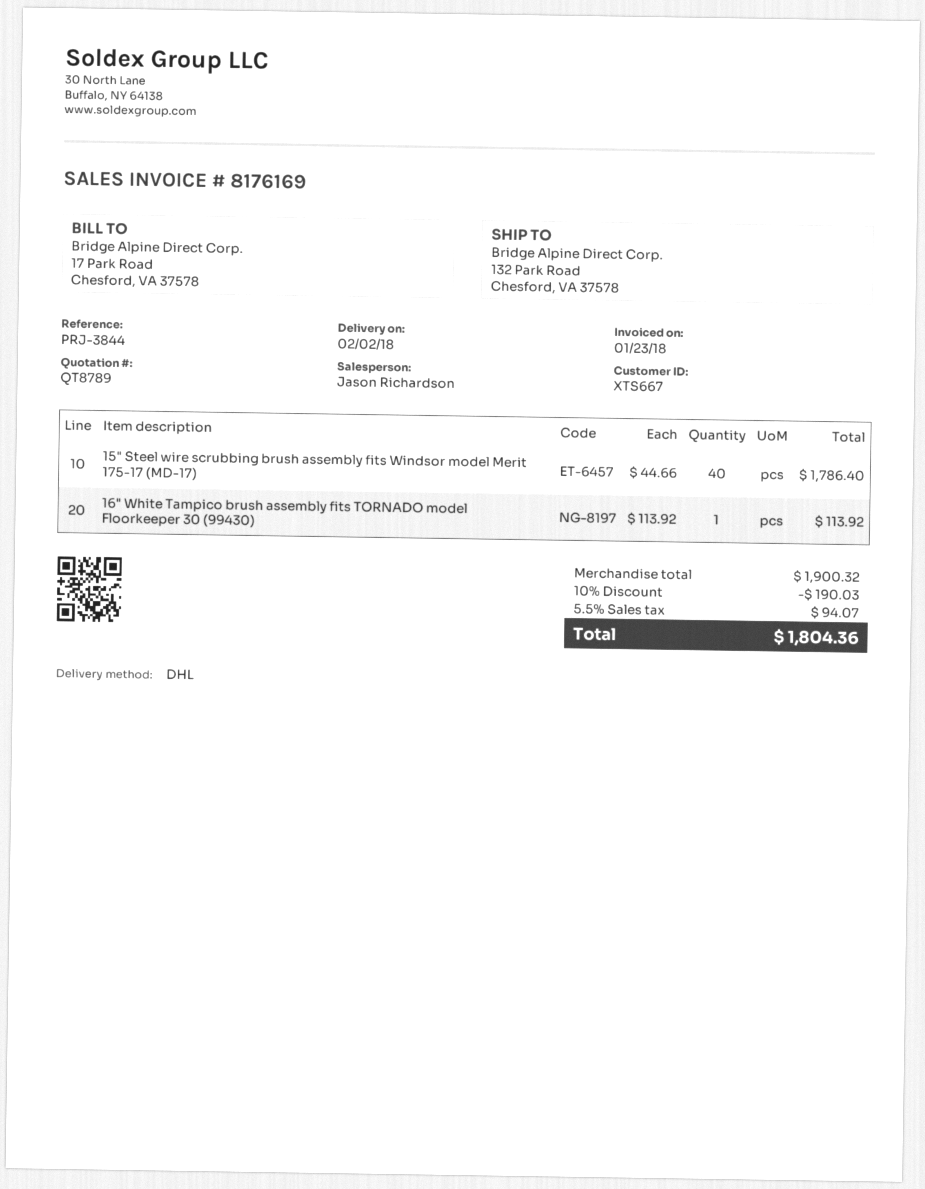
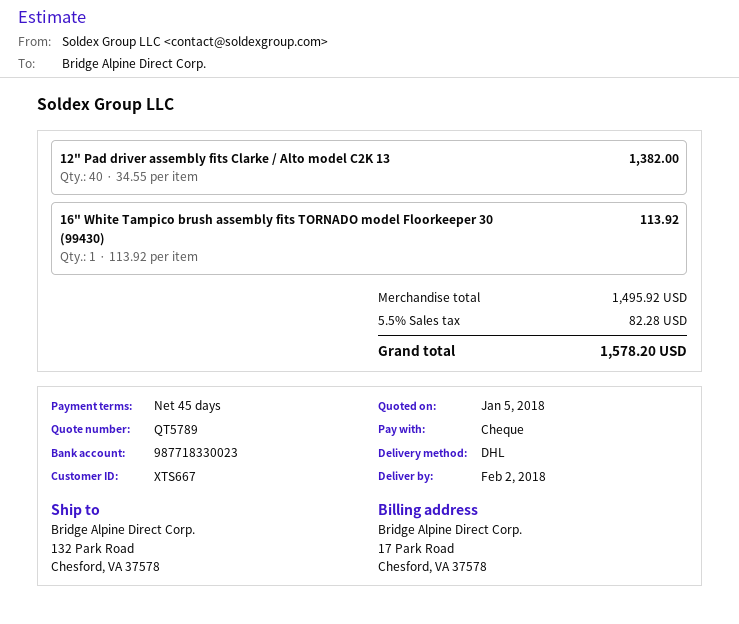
quote number: QT8789 -> QT5789
15" Steel wire scrubbing brush assembly fits Windsor model Merit 175-17 (MD-17): 40 x 44.66 = 1786.40 -> none
12" Pad driver assembly fits Clarke / Alto model C2K 13: none -> 40 x 34.55 = 1382.00
subtotal: 1900.32 -> 1495.92
discount: 10% = 190.03 -> none
tax: 5.5% = 94.07 -> 5.5% = 82.28
total: 1804.36 -> 1578.20

